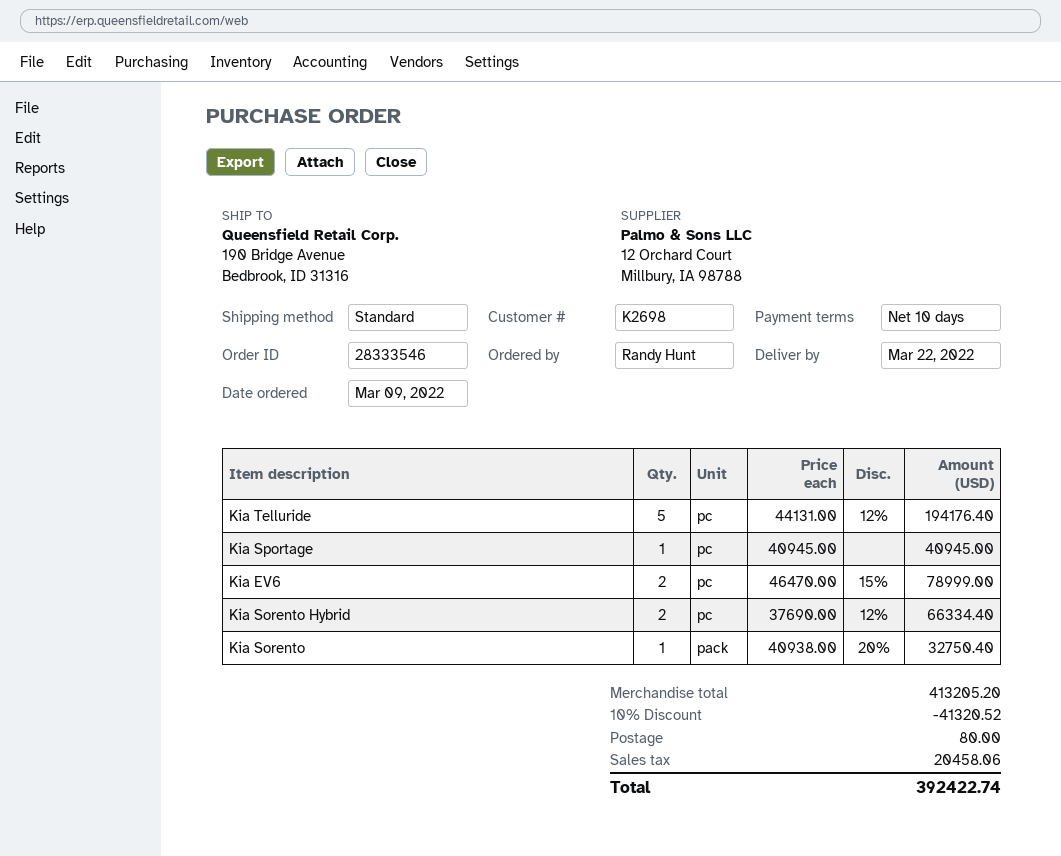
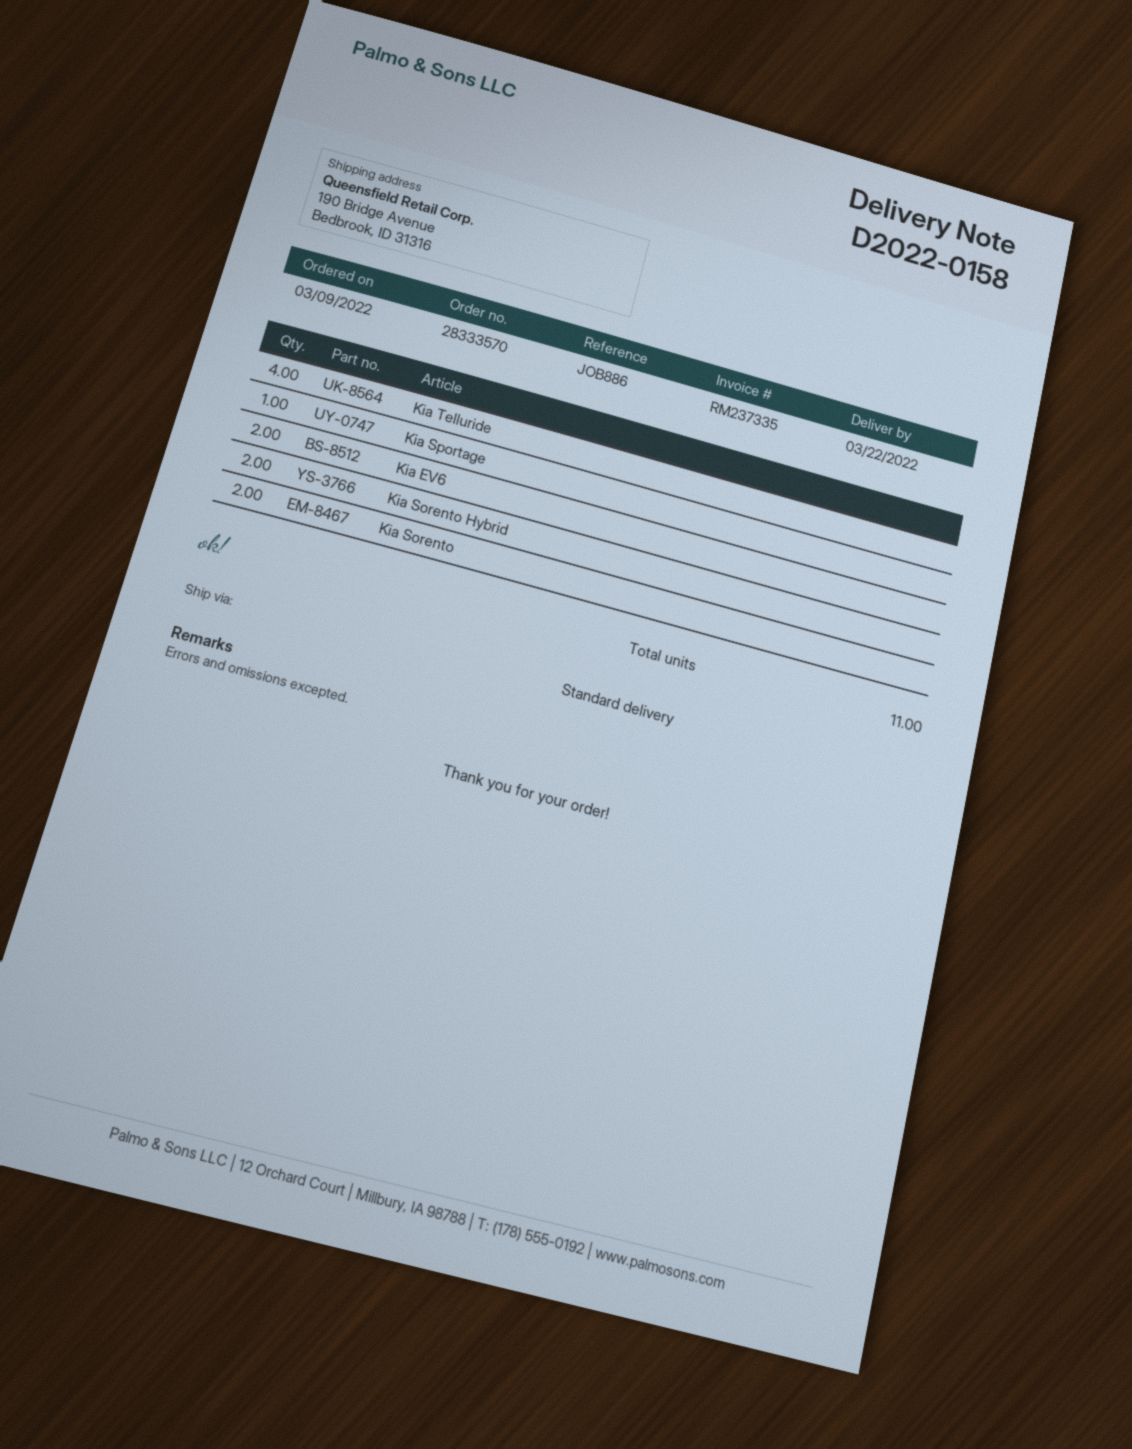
order number: 28333546 -> 28333570
Kia Telluride: 5 -> 4
Kia Sorento: 1 -> 2

